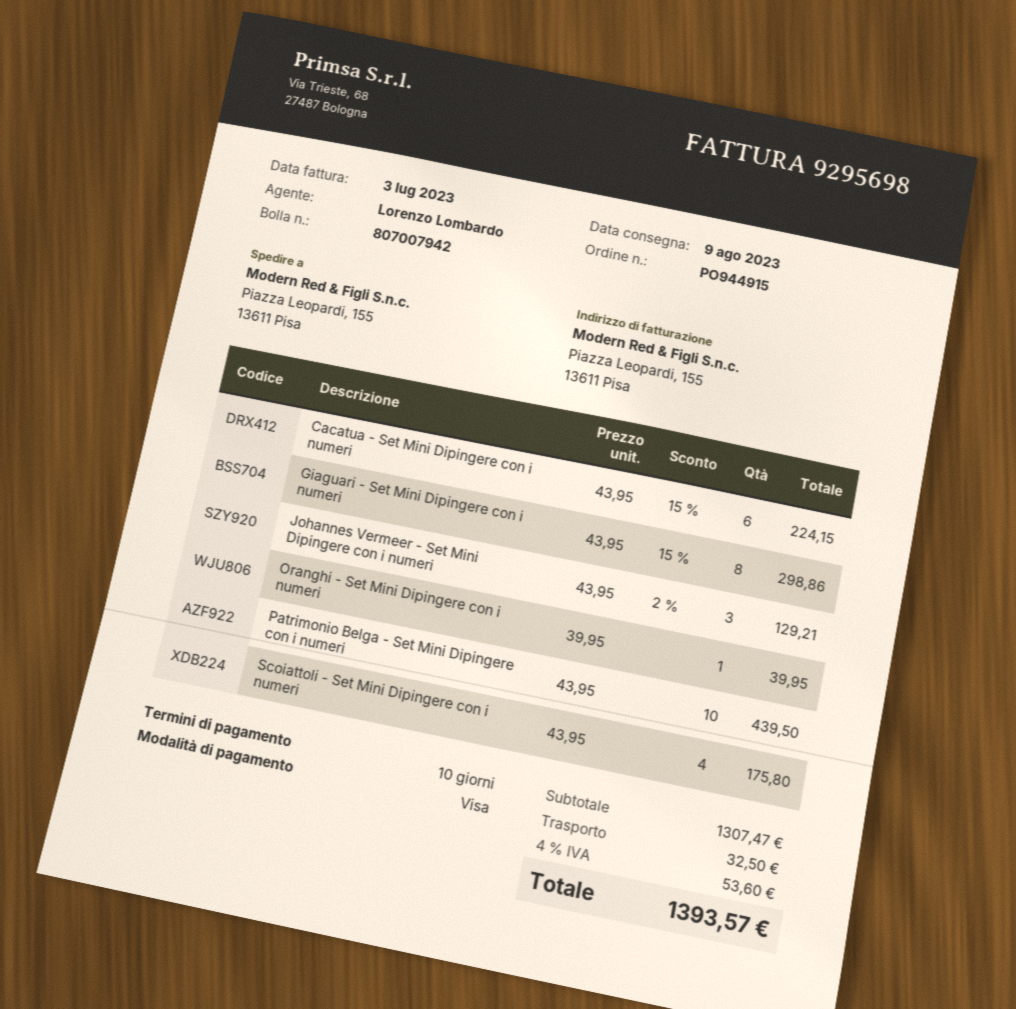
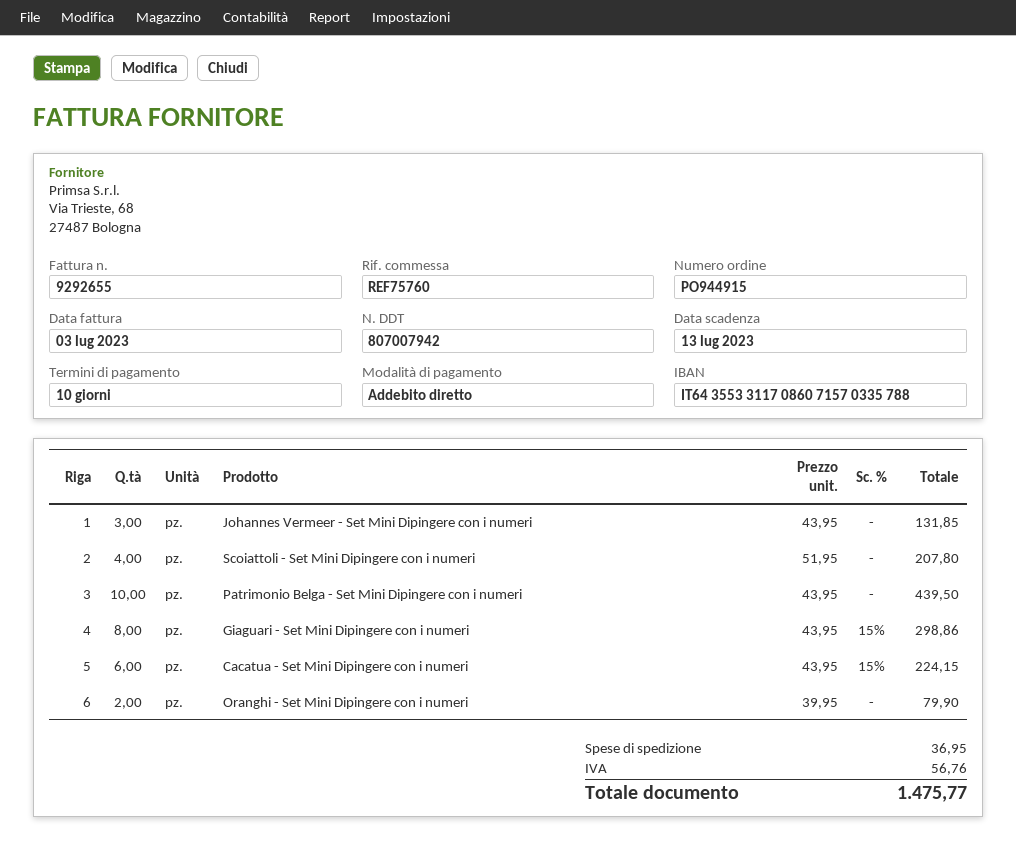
invoice number: 9295698 -> 9292655
payment method: Visa -> direct debit
Johannes Vermeer - Set Mini Dipingere con i numeri: 3 x 43.95 - 2% = 129.21 -> 3 x 43.95 = 131.85
Oranghi - Set Mini Dipingere con i numeri: 1 x 39.95 = 39.95 -> 2 x 39.95 = 79.90
Scoiattoli - Set Mini Dipingere con i numeri: 4 x 43.95 = 175.80 -> 4 x 51.95 = 207.80
shipping: 32.50 -> 36.95
tax: 53.60 -> 56.76
total: 1393.57 -> 1475.77

